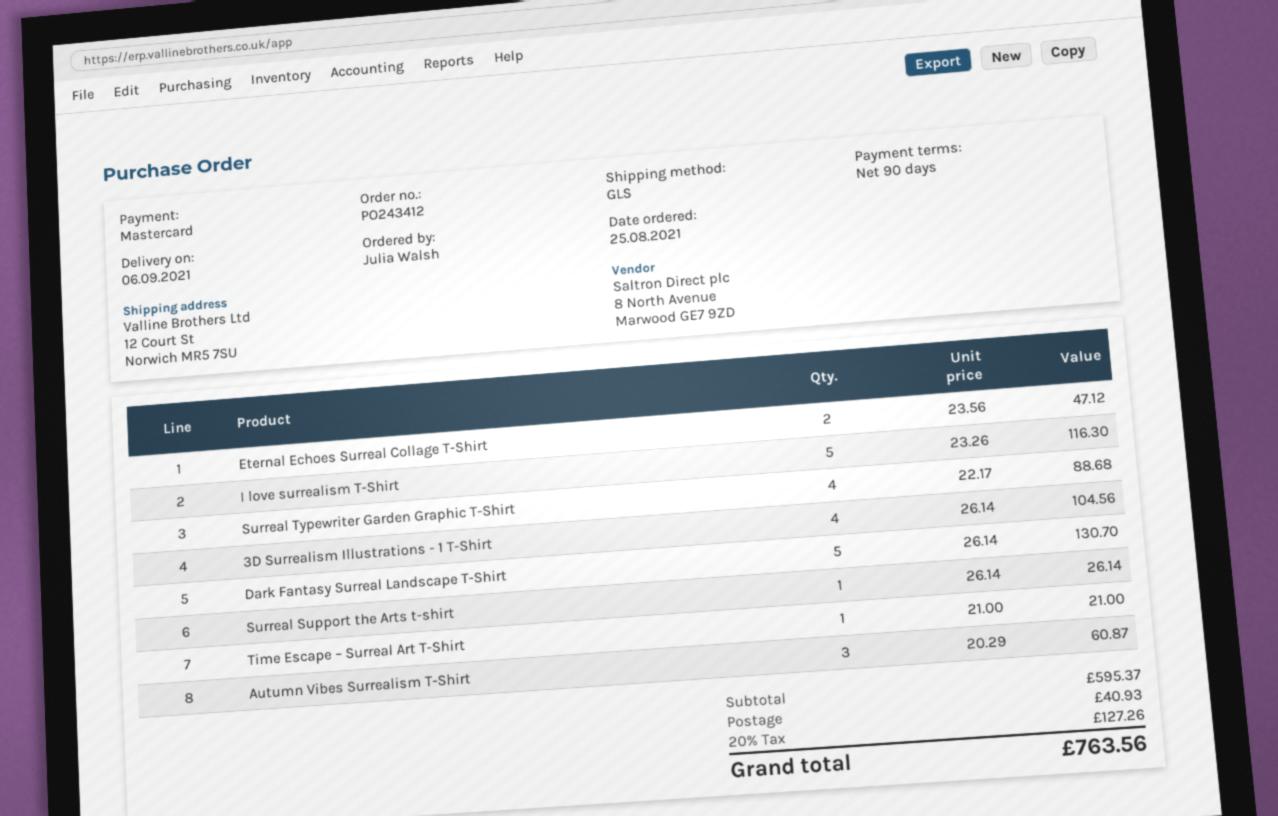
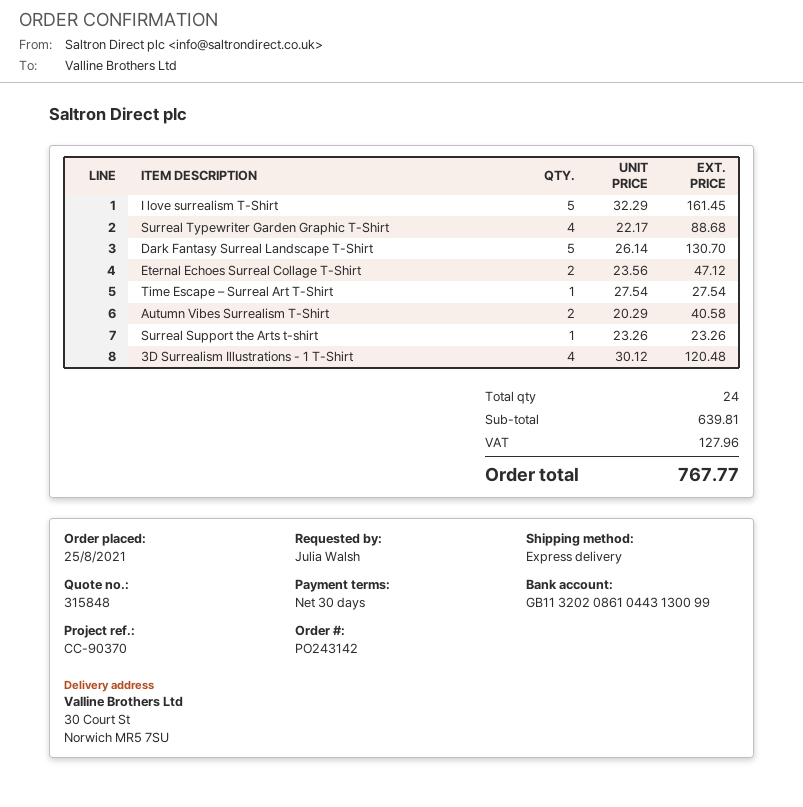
order number: PO243412 -> PO243142
payment terms: 90 days -> 30 days
shipping method: GLS -> express
ship to: 12 Court St, Norwich MR5 7SU -> 30 Court St, Norwich MR5 7SU
I love surrealism T-Shirt: 5 x 23.26 = 116.30 -> 5 x 32.29 = 161.45
3D Surrealism Illustrations - 1 T-Shirt: 4 x 26.14 = 104.56 -> 4 x 30.12 = 120.48
Surreal Support the Arts t-shirt: 1 x 26.14 = 26.14 -> 1 x 23.26 = 23.26
Time Escape – Surreal Art T-Shirt: 1 x 21.00 = 21.00 -> 1 x 27.54 = 27.54
Autumn Vibes Surrealism T-Shirt: 3 x 20.29 = 60.87 -> 2 x 20.29 = 40.58
subtotal: 595.37 -> 639.81
shipping: 40.93 -> none
tax: 127.26 -> 127.96
total: 763.56 -> 767.77

